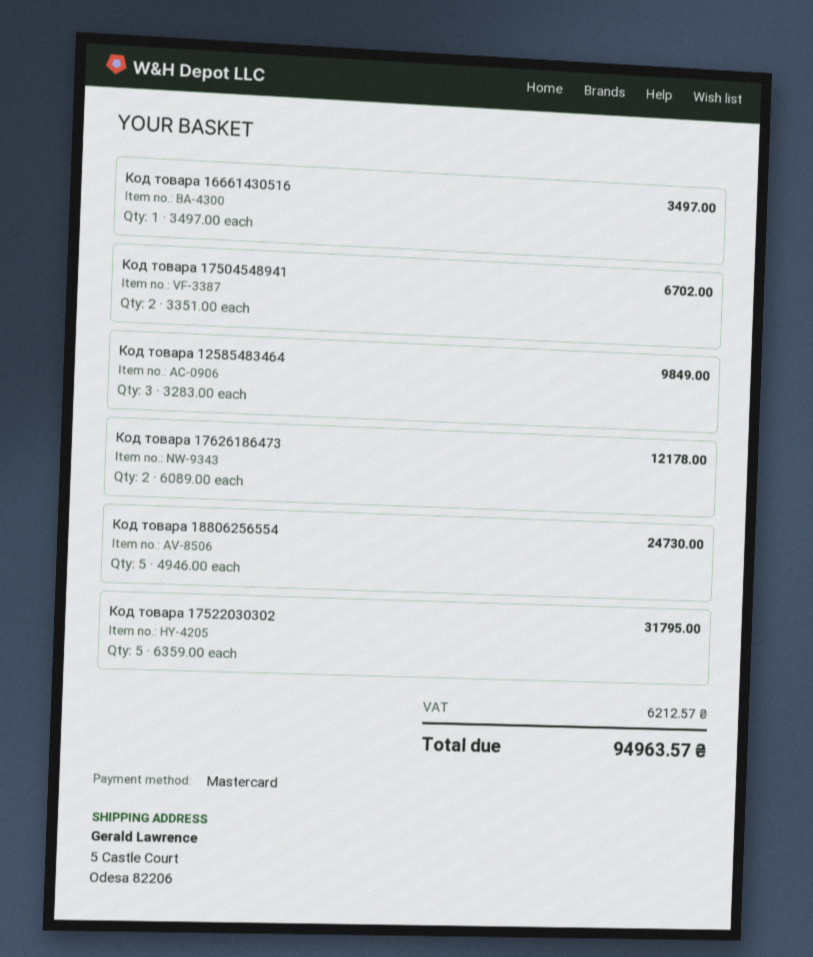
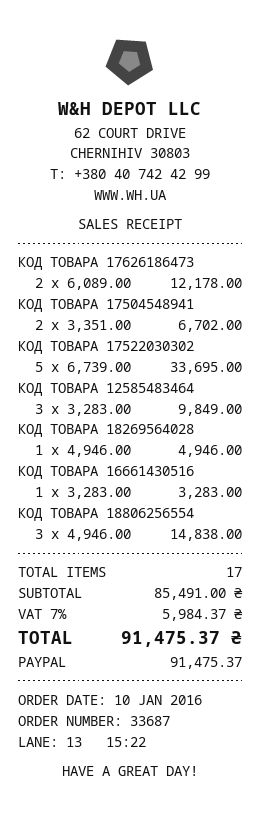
payment method: Mastercard -> PayPal
Код товара 16661430516: 1 x 3497.00 = 3497.00 -> 1 x 3283.00 = 3283.00
Код товара 18806256554: 5 x 4946.00 = 24730.00 -> 3 x 4946.00 = 14838.00
Код товара 17522030302: 5 x 6359.00 = 31795.00 -> 5 x 6739.00 = 33695.00
КОД ТОВАРА 18269564028: none -> 1 x 4946.00 = 4946.00
tax: 6212.57 -> 5984.37
total: 94963.57 -> 91475.37

